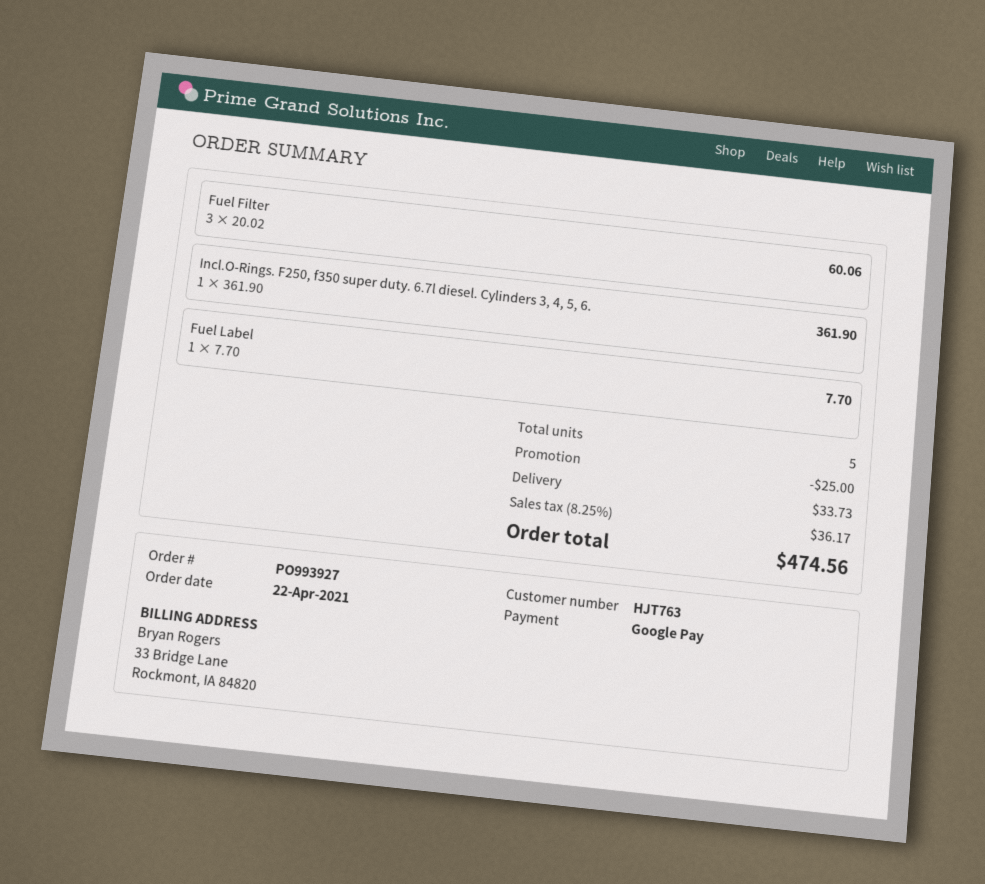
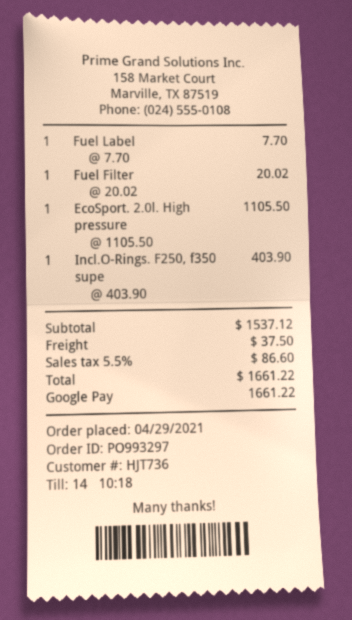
order number: PO993927 -> PO993297
order date: 2021-04-22 -> 2021-04-29
customer number: HJT763 -> HJT736
Fuel Filter: 3 x 20.02 = 60.06 -> 1 x 20.02 = 20.02
Incl.O-Rings. F250, f350 super duty. 6.7l diesel. Cylinders 3, 4, 5, 6.: 1 x 361.90 = 361.90 -> 1 x 403.90 = 403.90
EcoSport. 2.0l. High pressure: none -> 1 x 1105.50 = 1105.50
discount: 25.00 -> none
shipping: 33.73 -> 37.50
tax: 8.25% = 36.17 -> 5.5% = 86.60
total: 474.56 -> 1661.22

